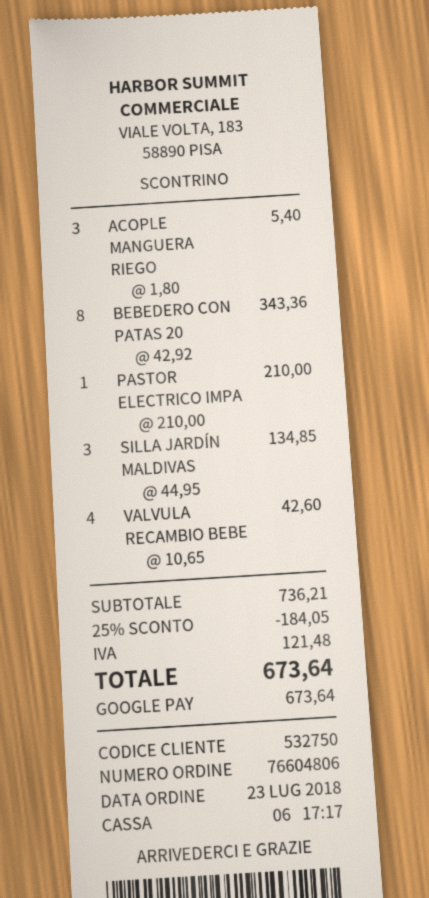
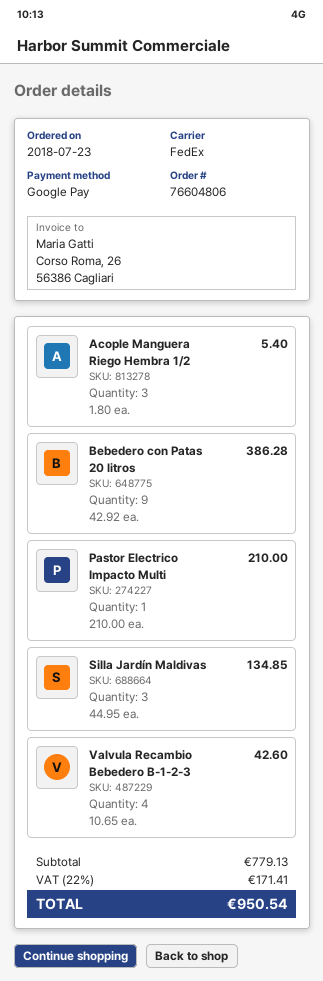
BEBEDERO CON PATAS 20: 8 x 42.92 = 343.36 -> 9 x 42.92 = 386.28
subtotal: 736.21 -> 779.13
discount: 25% = 184.05 -> none
tax: 121.48 -> 171.41
total: 673.64 -> 950.54

